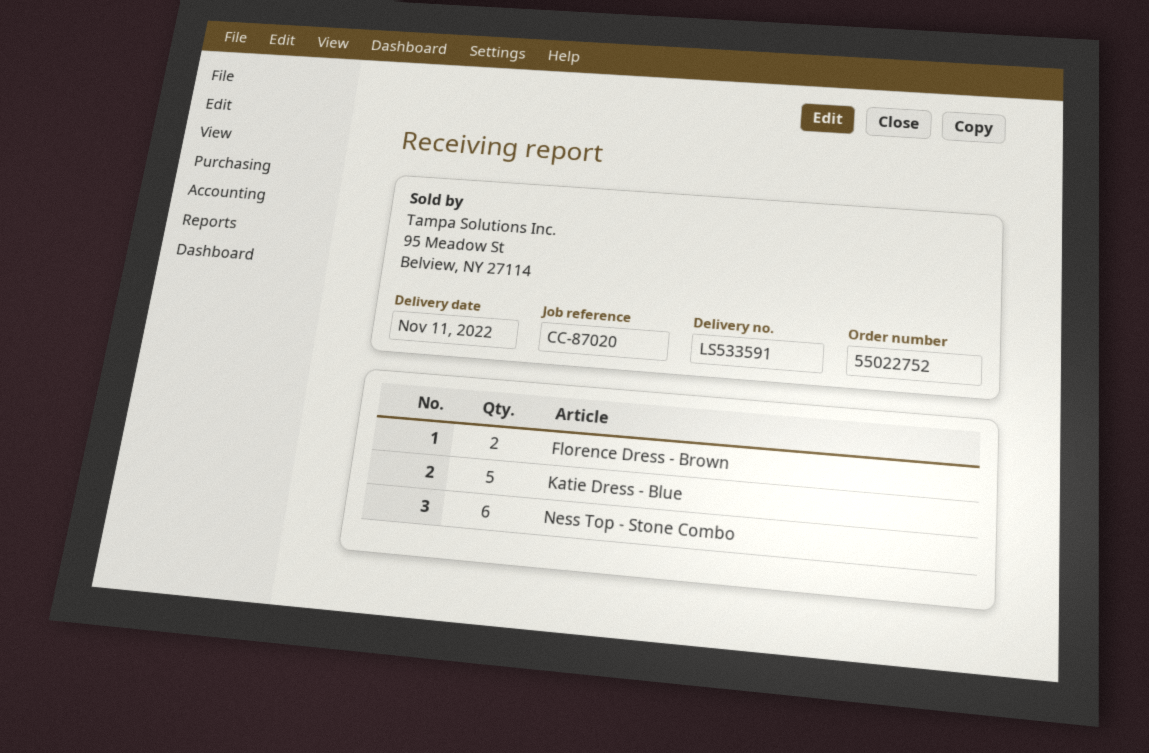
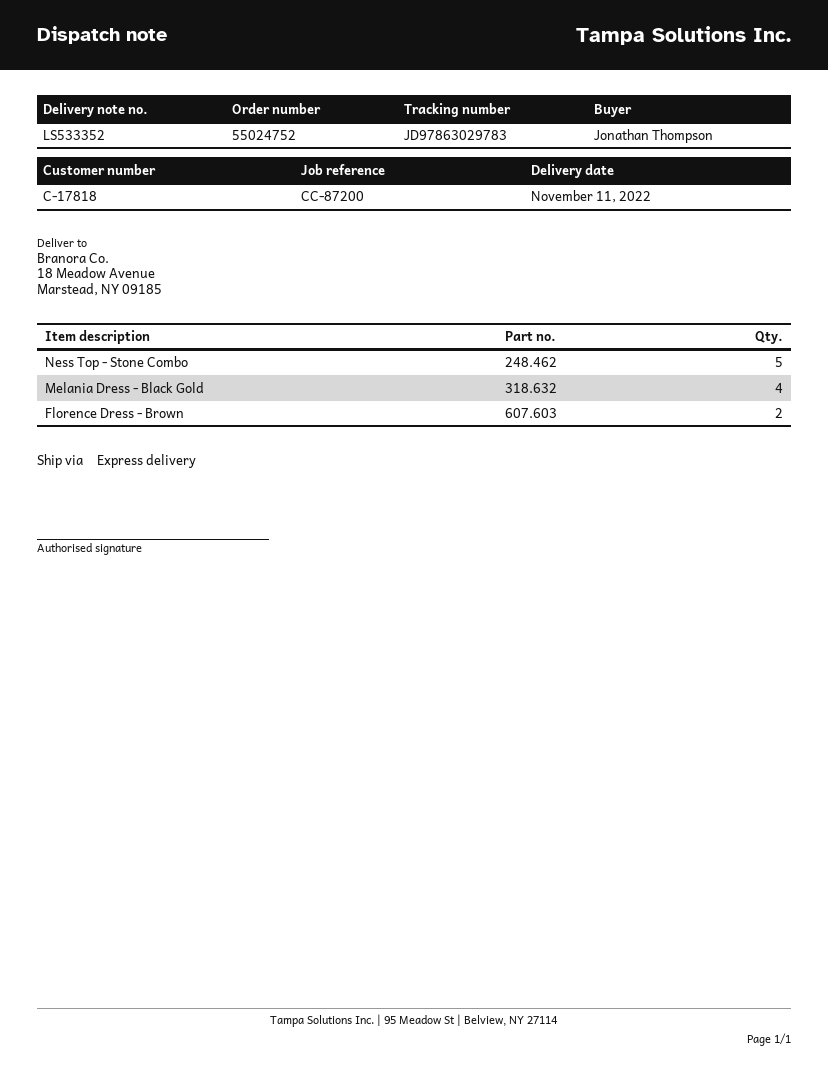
order number: 55022752 -> 55024752
delivery note number: LS533591 -> LS533352
reference: CC-87020 -> CC-87200
Katie Dress - Blue: 5 -> none
Ness Top - Stone Combo: 6 -> 5
Melania Dress - Black Gold: none -> 4

